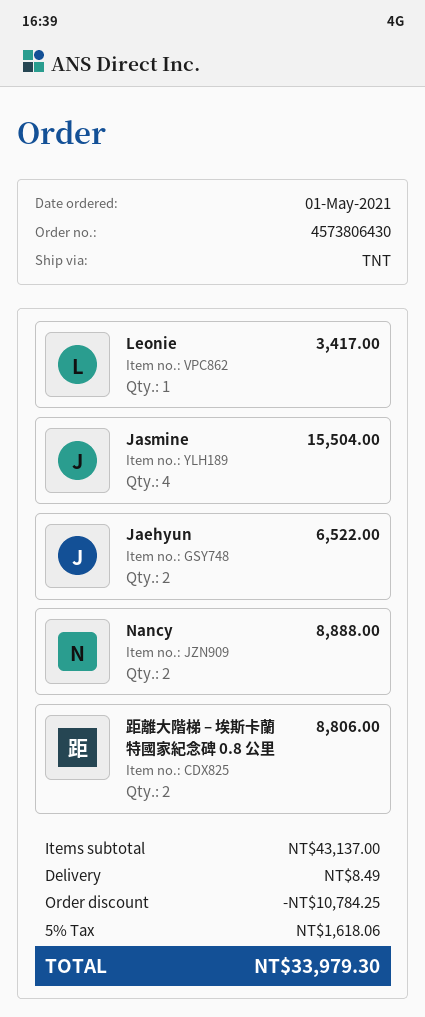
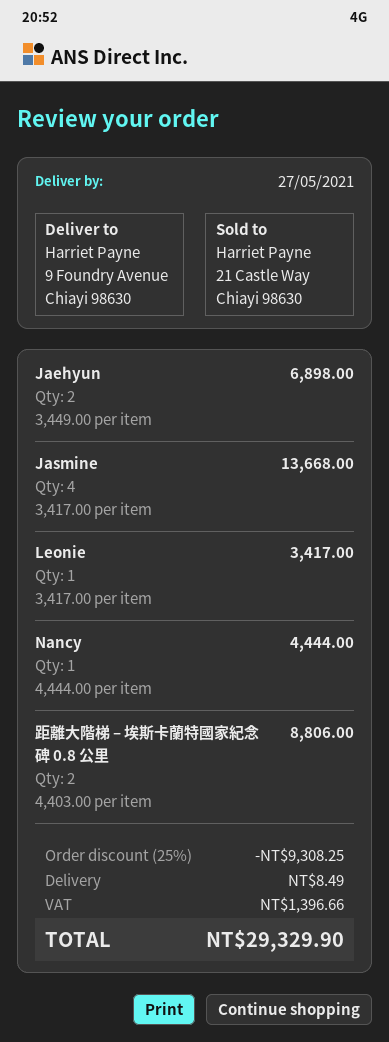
Jasmine: 4 for 15504.00 -> 4 for 13668.00
Jaehyun: 2 for 6522.00 -> 2 for 6898.00
Nancy: 2 for 8888.00 -> 1 for 4444.00
discount: 10784.25 -> 9308.25
tax: 1618.06 -> 1396.66
total: 33979.30 -> 29329.90

